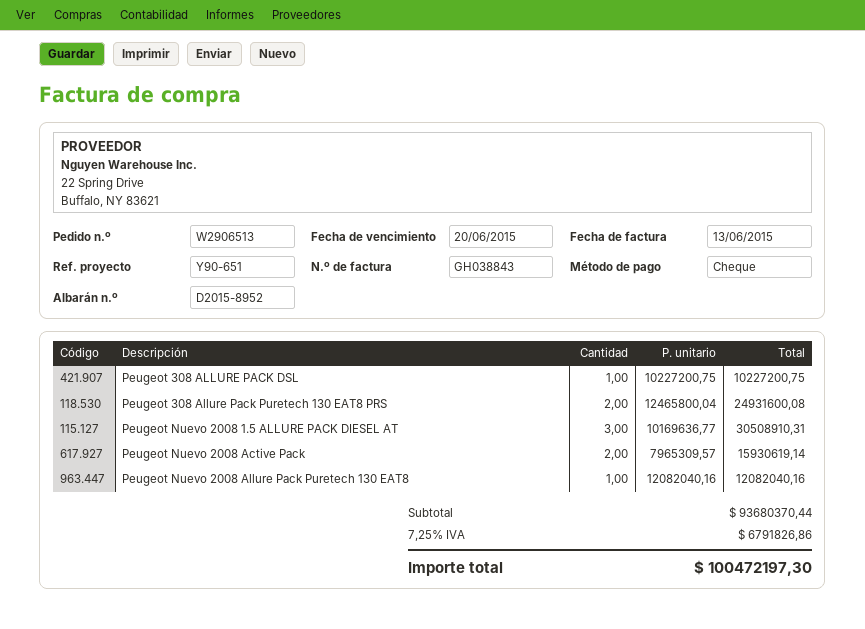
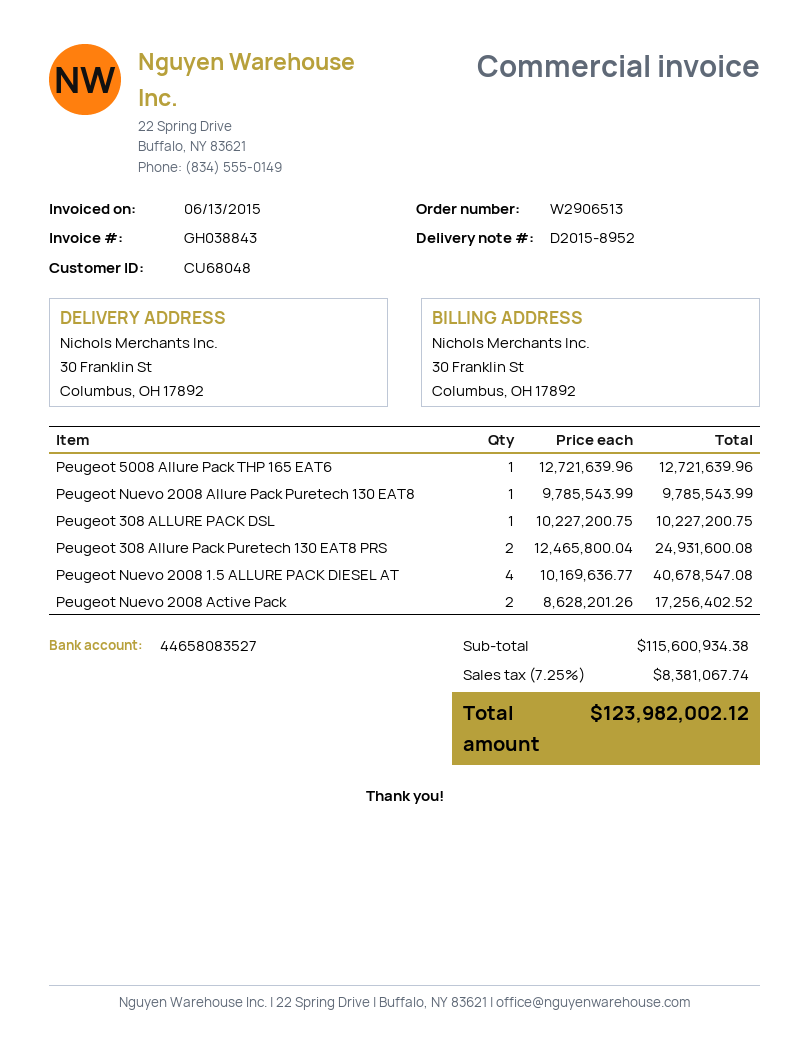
Peugeot Nuevo 2008 1.5 ALLURE PACK DIESEL AT: 3 x 10169636.77 = 30508910.31 -> 4 x 10169636.77 = 40678547.08
Peugeot Nuevo 2008 Active Pack: 2 x 7965309.57 = 15930619.14 -> 2 x 8628201.26 = 17256402.52
Peugeot Nuevo 2008 Allure Pack Puretech 130 EAT8: 1 x 12082040.16 = 12082040.16 -> 1 x 9785543.99 = 9785543.99
Peugeot 5008 Allure Pack THP 165 EAT6: none -> 1 x 12721639.96 = 12721639.96
subtotal: 93680370.44 -> 115600934.38
tax: 7.25% = 6791826.86 -> 7.25% = 8381067.74
total: 100472197.30 -> 123982002.12

